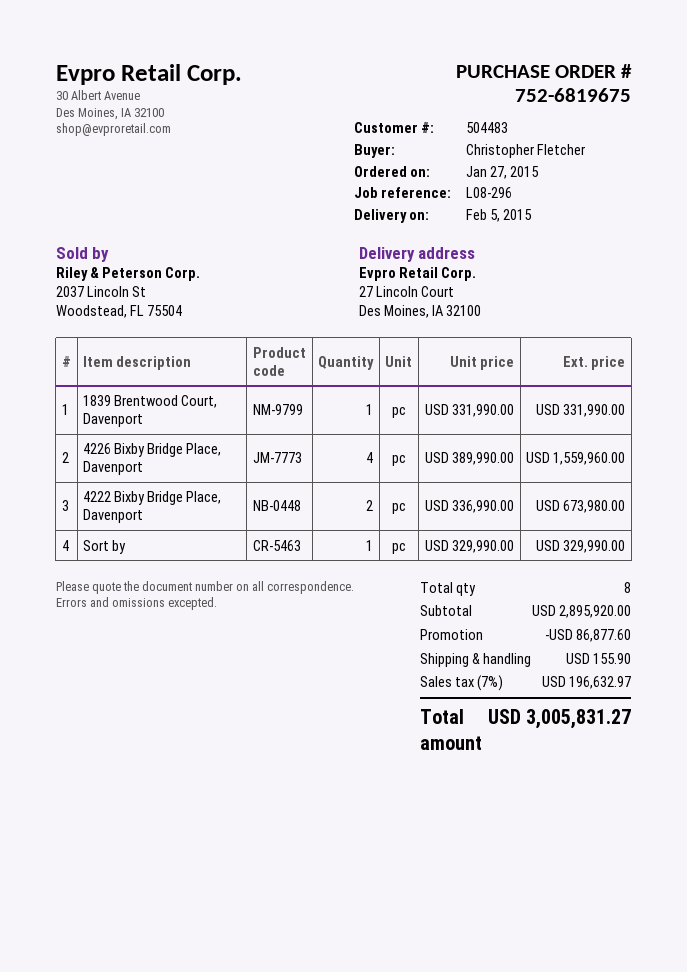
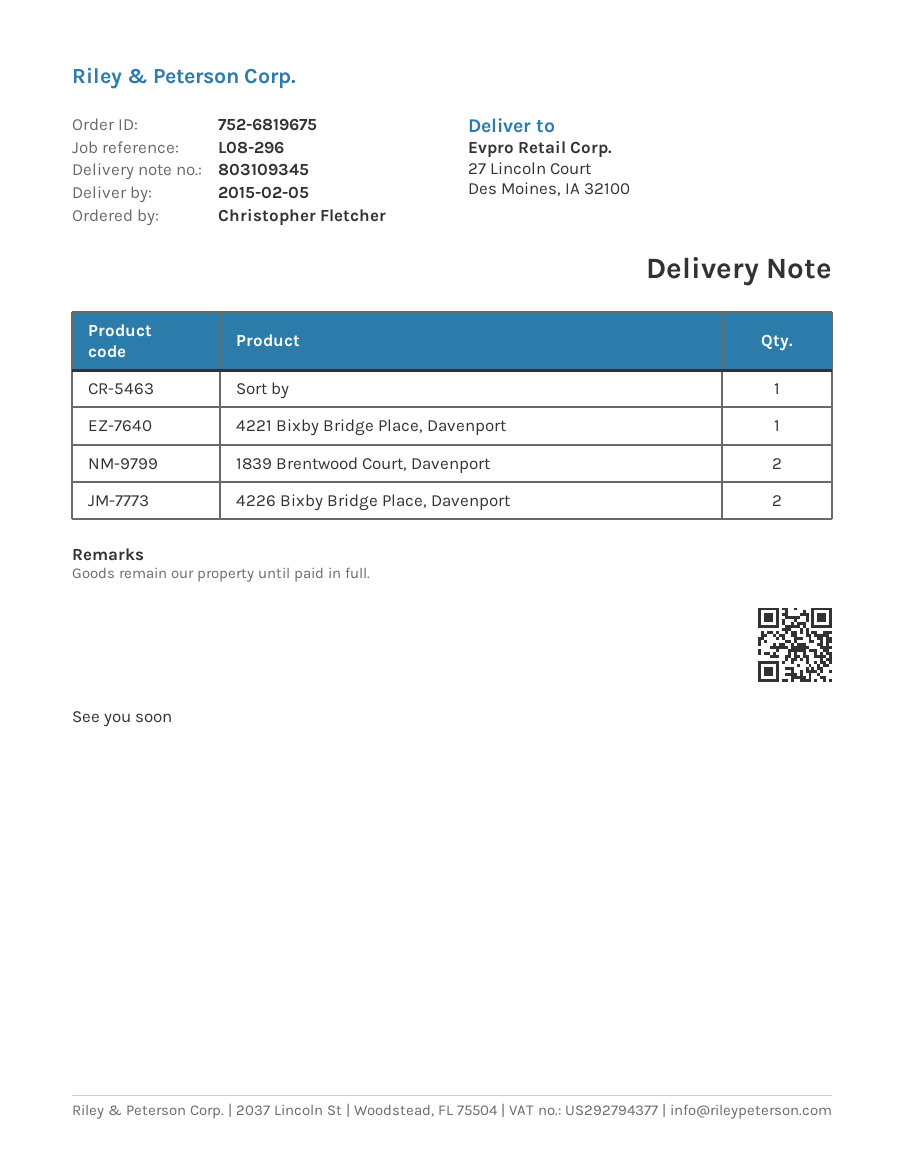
1839 Brentwood Court, Davenport: 1 -> 2
4226 Bixby Bridge Place, Davenport: 4 -> 2
4222 Bixby Bridge Place, Davenport: 2 -> none
4221 Bixby Bridge Place, Davenport: none -> 1

